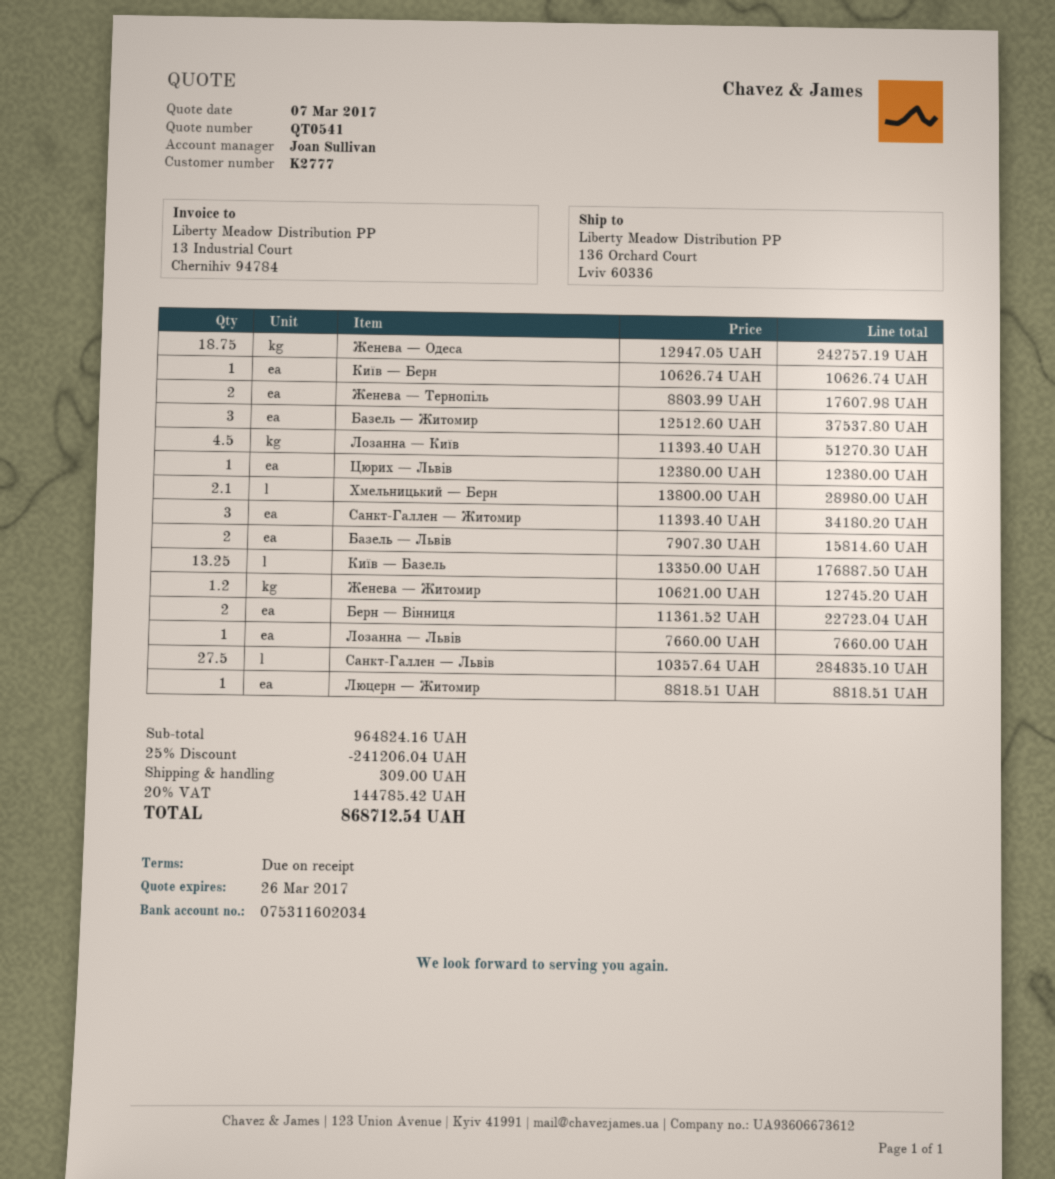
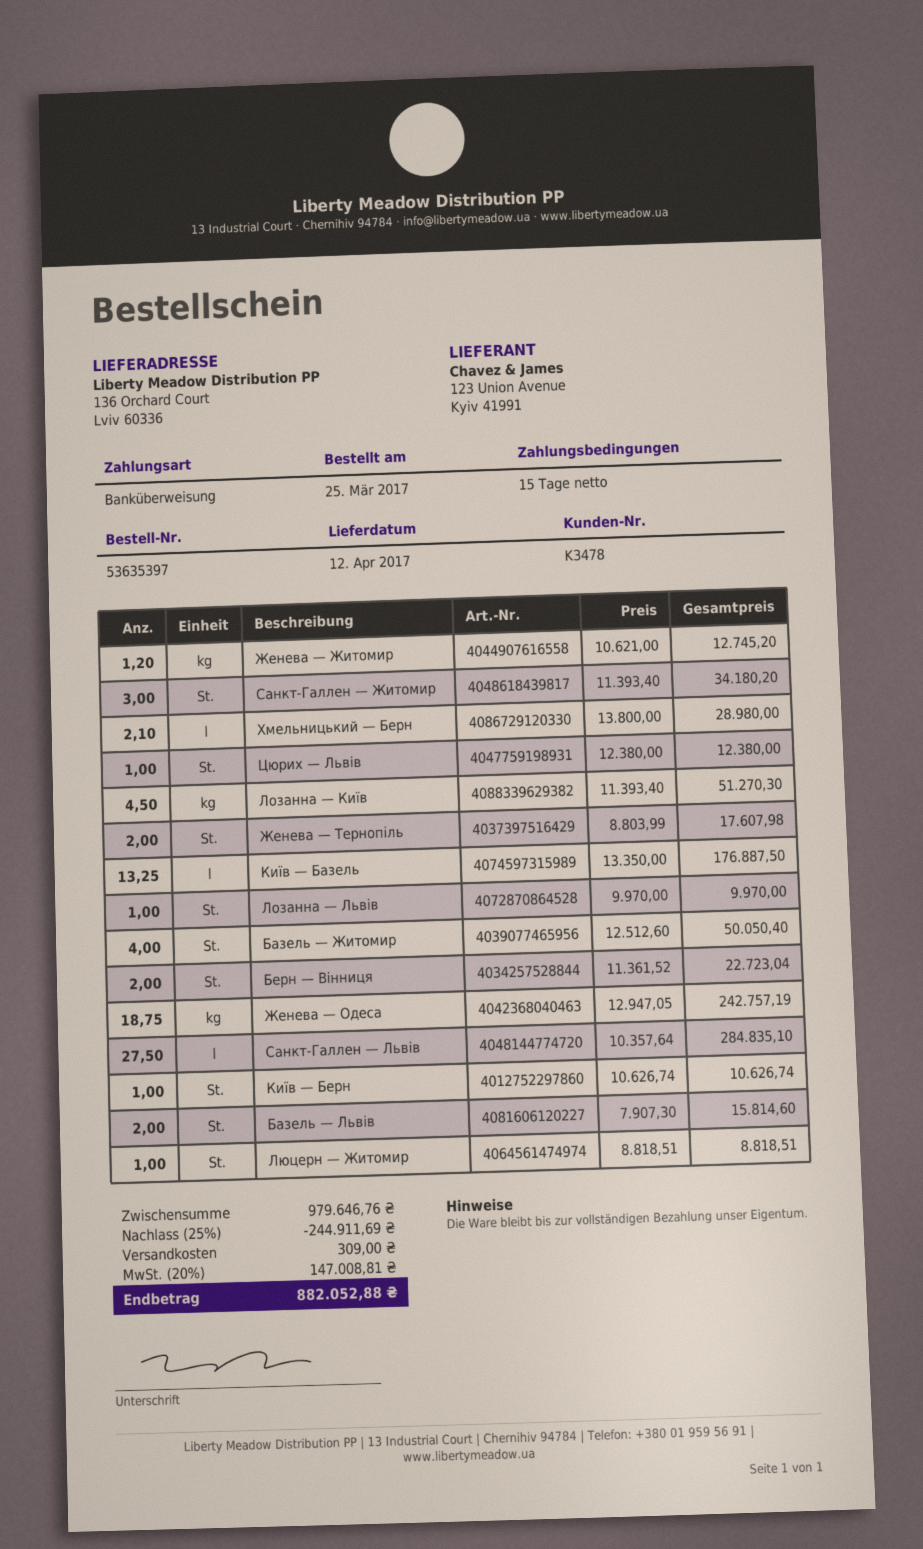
payment terms: on receipt -> 15 days
customer number: K2777 -> K3478
Базель — Житомир: 3 x 12512.60 = 37537.80 -> 4 x 12512.60 = 50050.40
Лозанна — Львів: 1 x 7660.00 = 7660.00 -> 1 x 9970.00 = 9970.00
subtotal: 964824.16 -> 979646.76
discount: 25% = 241206.04 -> 25% = 244911.69
tax: 20% = 144785.42 -> 20% = 147008.81
total: 868712.54 -> 882052.88

